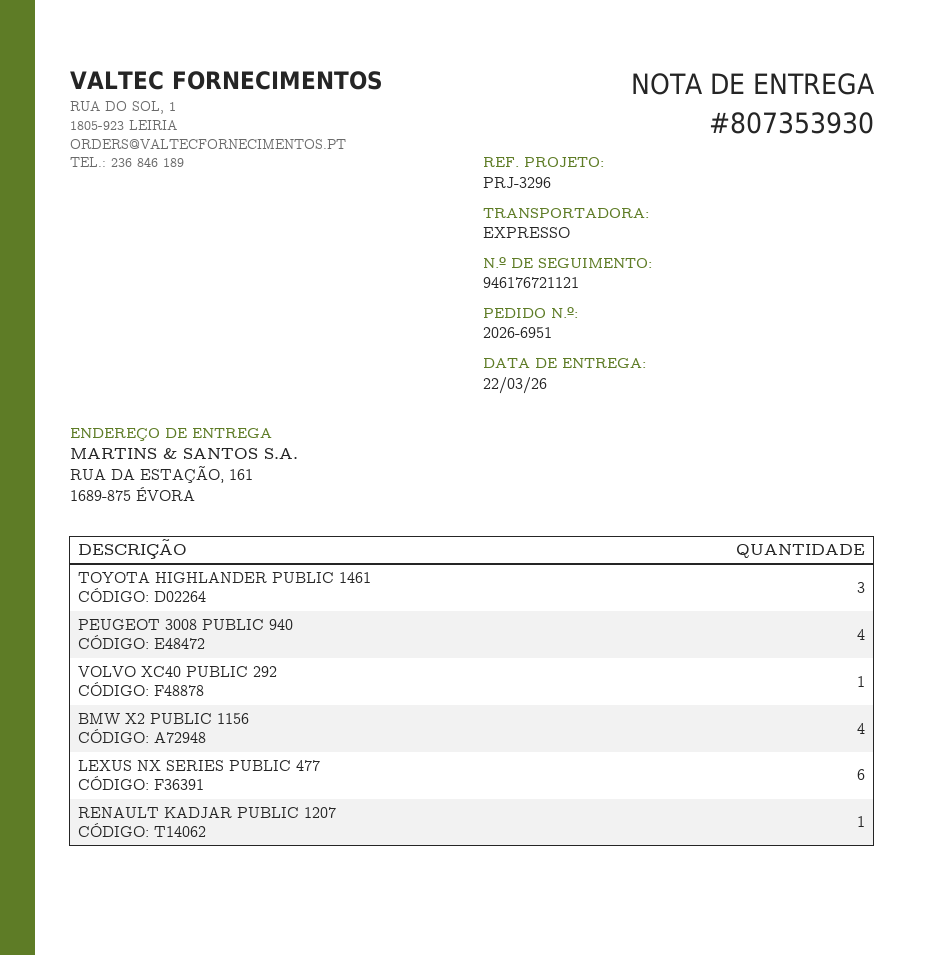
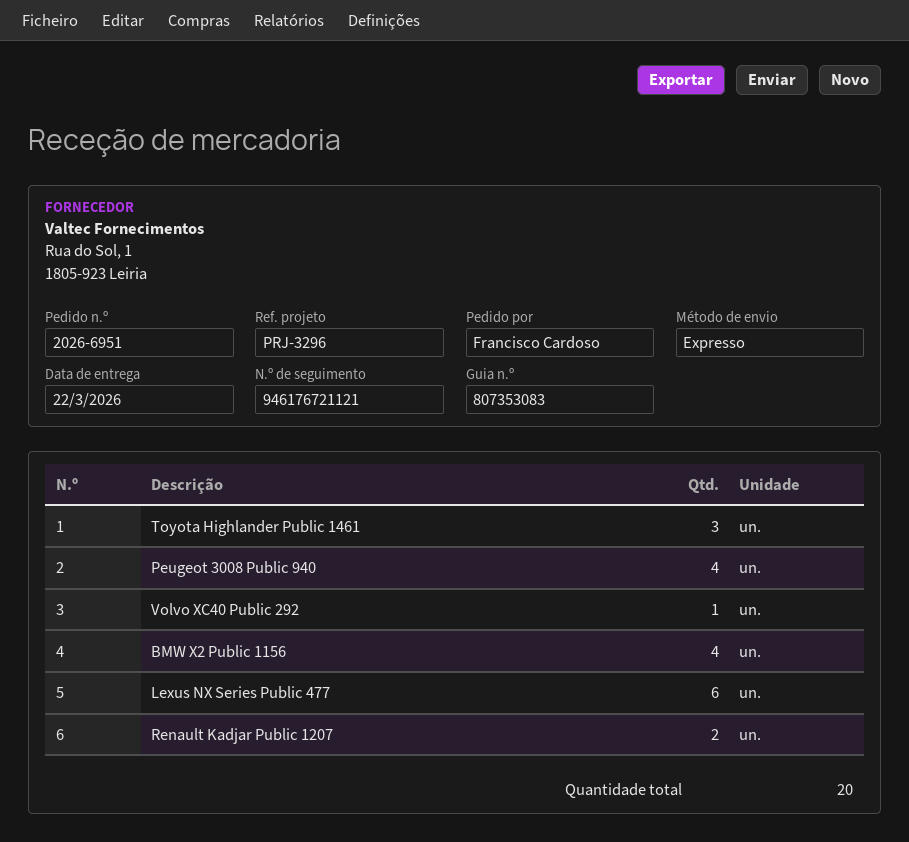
delivery note number: 807353930 -> 807353083
RENAULT KADJAR PUBLIC 1207: 1 -> 2

